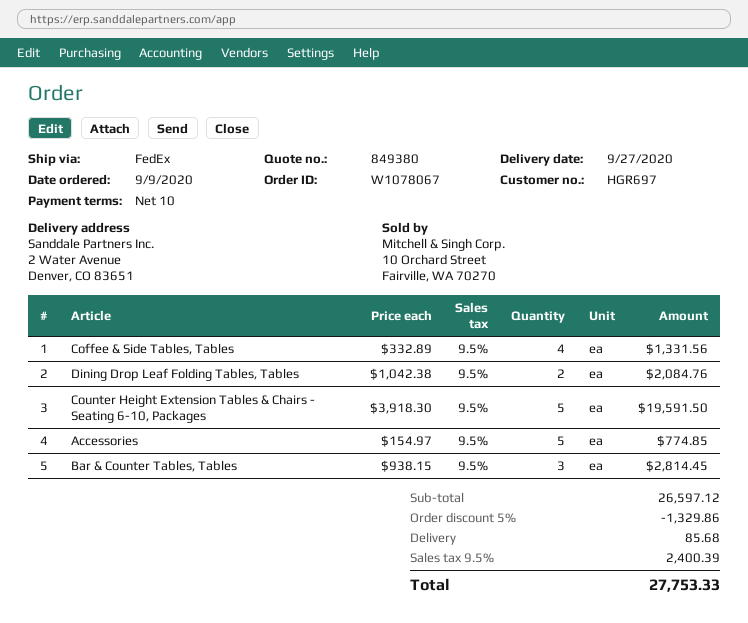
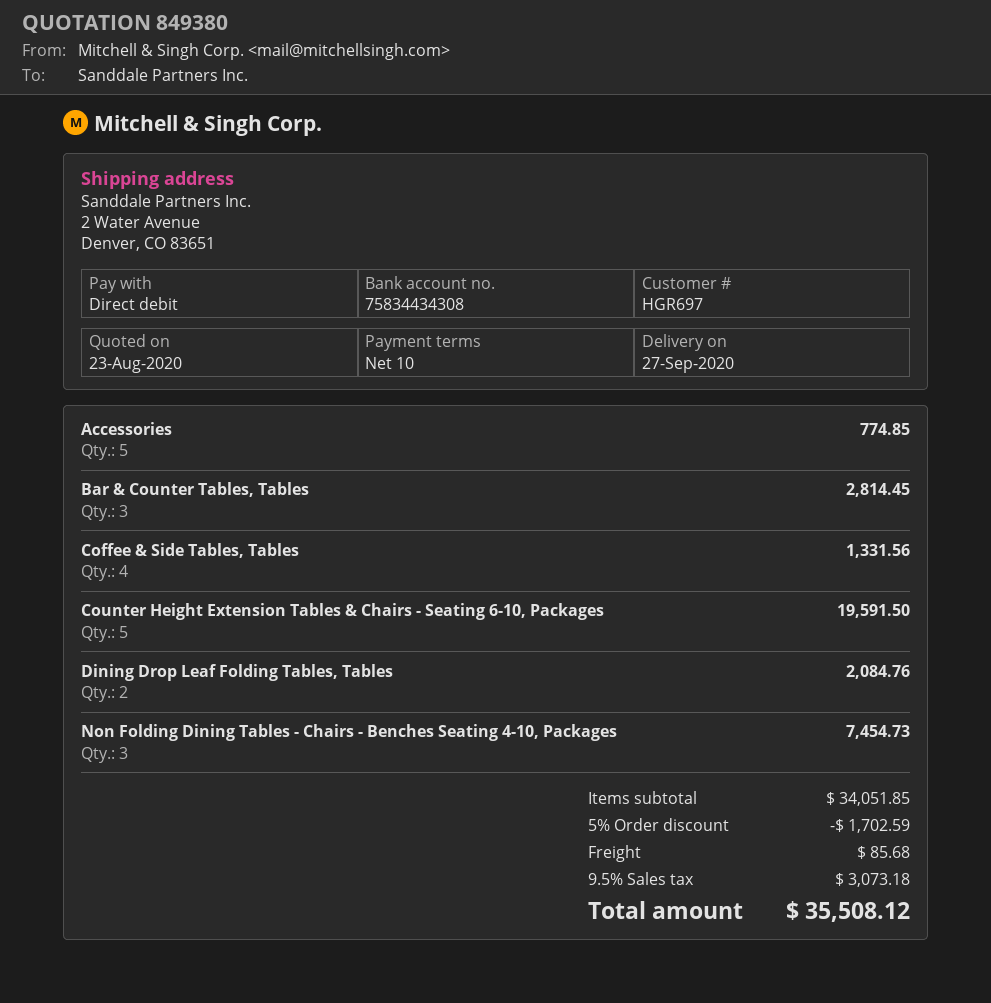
Non Folding Dining Tables - Chairs - Benches Seating 4-10, Packages: none -> 3 for 7454.73
subtotal: 26597.12 -> 34051.85
discount: 5% = 1329.86 -> 5% = 1702.59
tax: 9.5% = 2400.39 -> 9.5% = 3073.18
total: 27753.33 -> 35508.12

